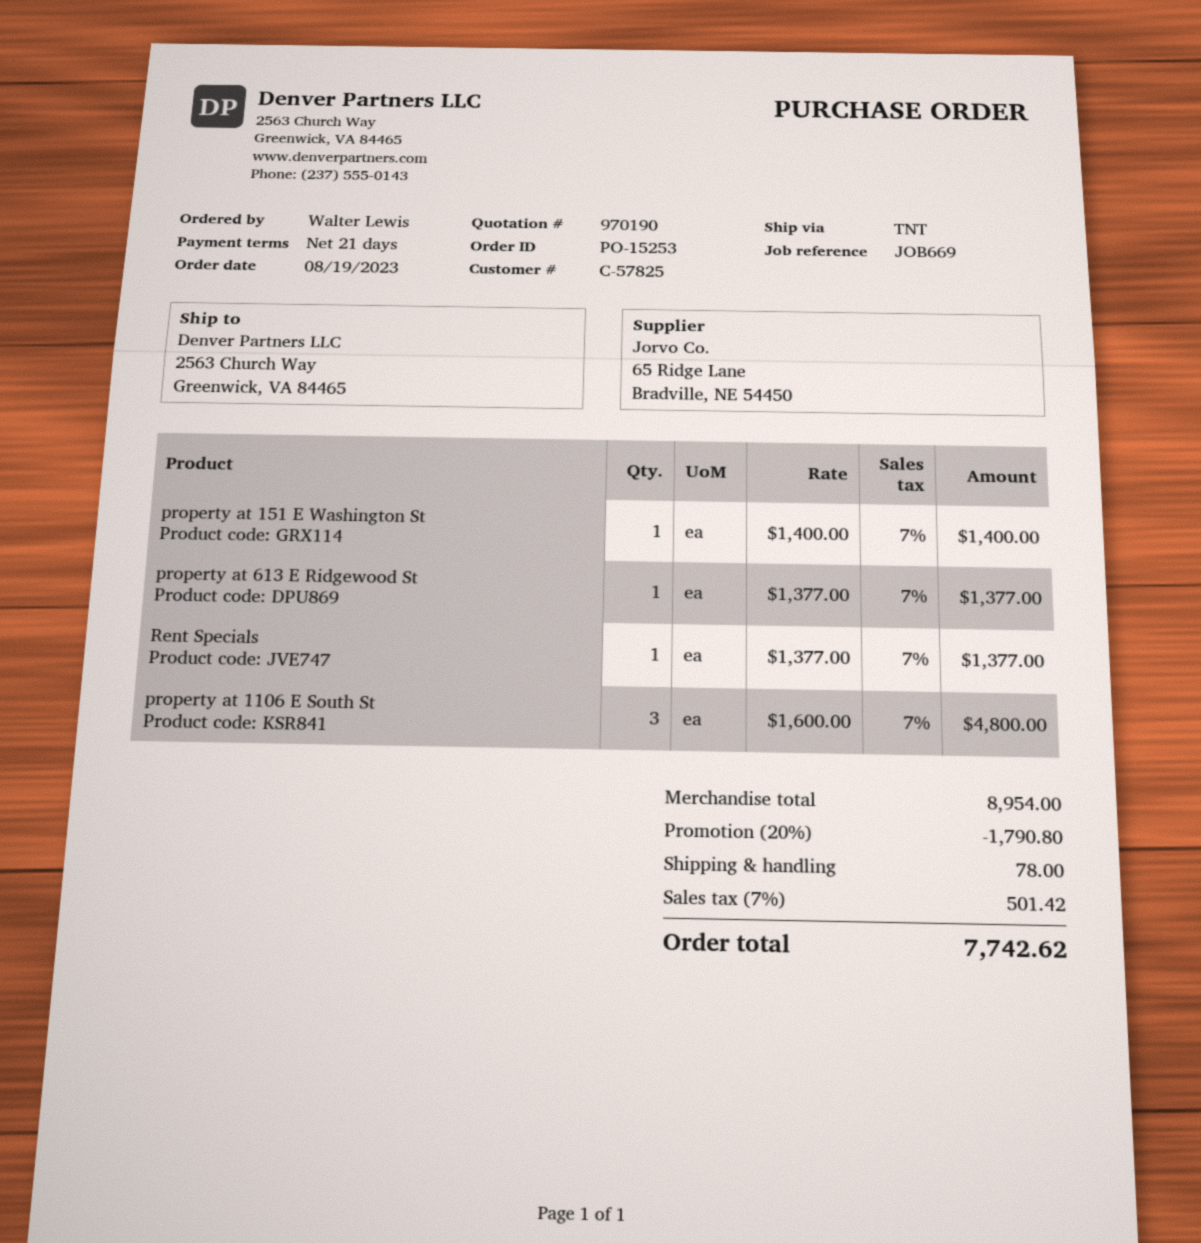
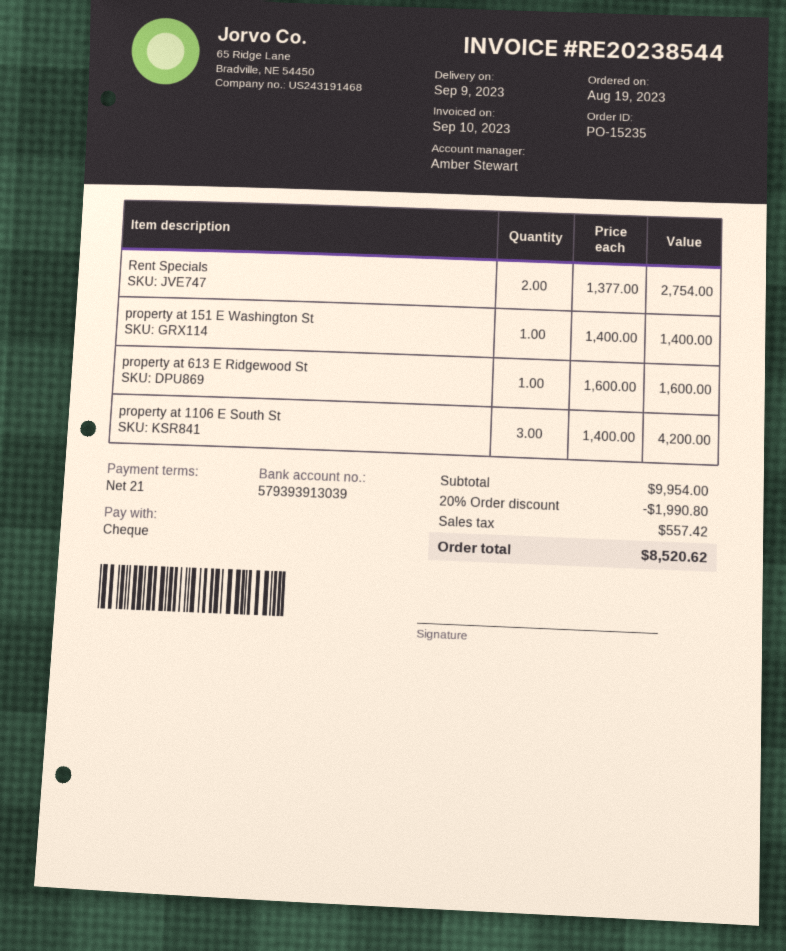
order number: PO-15253 -> PO-15235
property at 613 E Ridgewood St: 1 x 1377.00 = 1377.00 -> 1 x 1600.00 = 1600.00
Rent Specials: 1 x 1377.00 = 1377.00 -> 2 x 1377.00 = 2754.00
property at 1106 E South St: 3 x 1600.00 = 4800.00 -> 3 x 1400.00 = 4200.00
subtotal: 8954.00 -> 9954.00
discount: 20% = 1790.80 -> 20% = 1990.80
shipping: 78.00 -> none
tax: 501.42 -> 557.42
total: 7742.62 -> 8520.62

